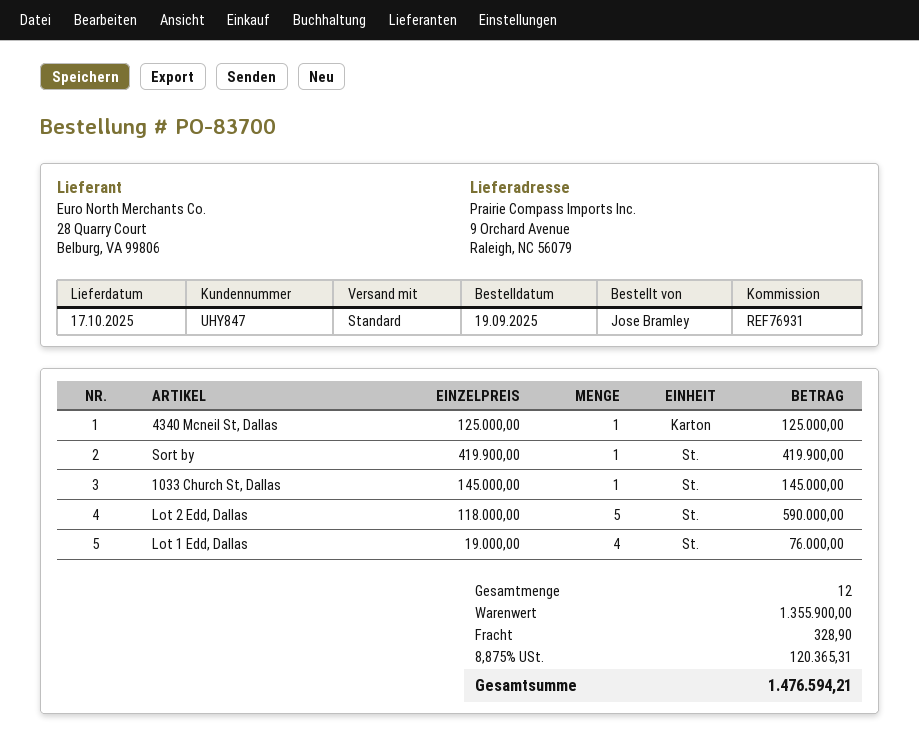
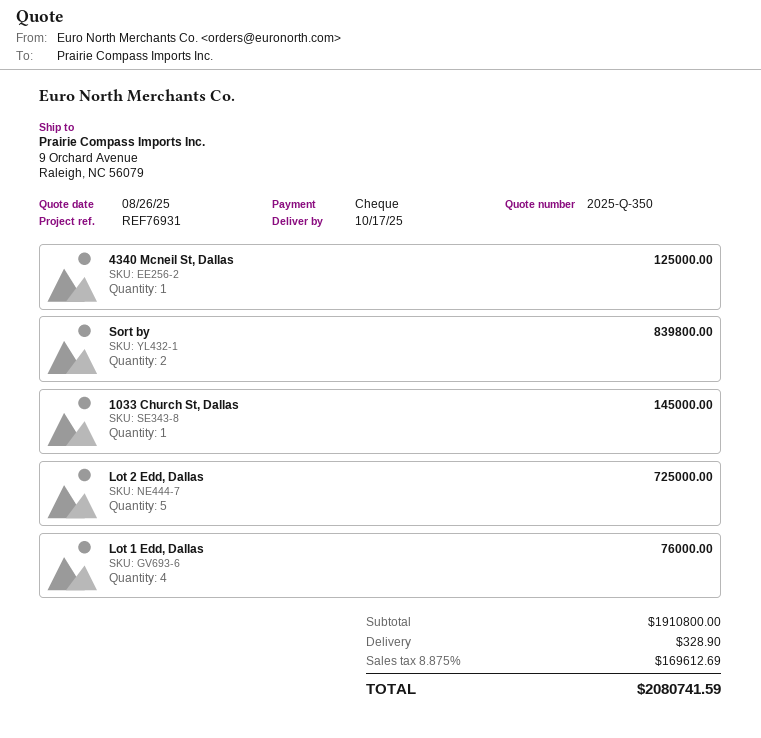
Sort by: 1 for 419900.00 -> 2 for 839800.00
Lot 2 Edd, Dallas: 5 for 590000.00 -> 5 for 725000.00
subtotal: 1355900.00 -> 1910800.00
tax: 8.875% = 120365.31 -> 8.875% = 169612.69
total: 1476594.21 -> 2080741.59

